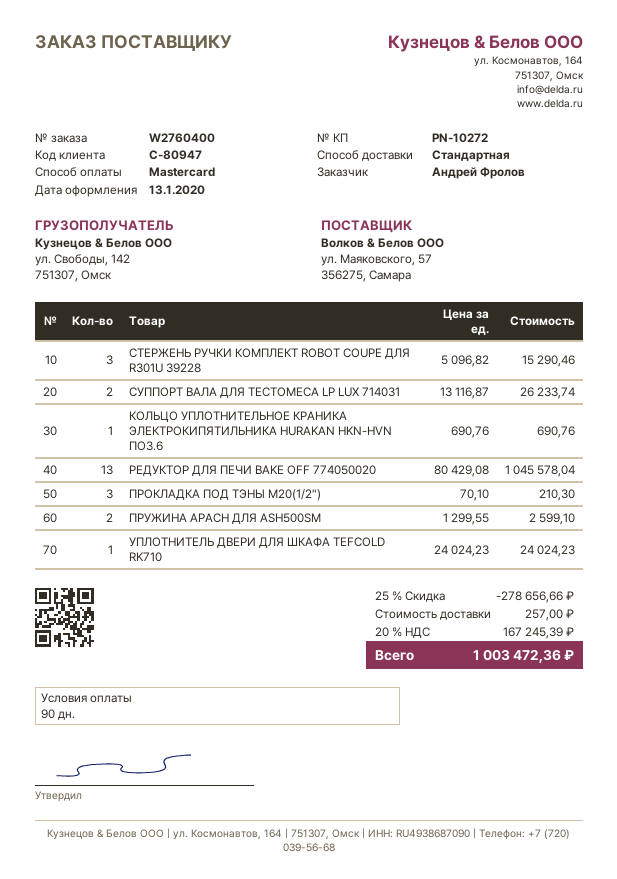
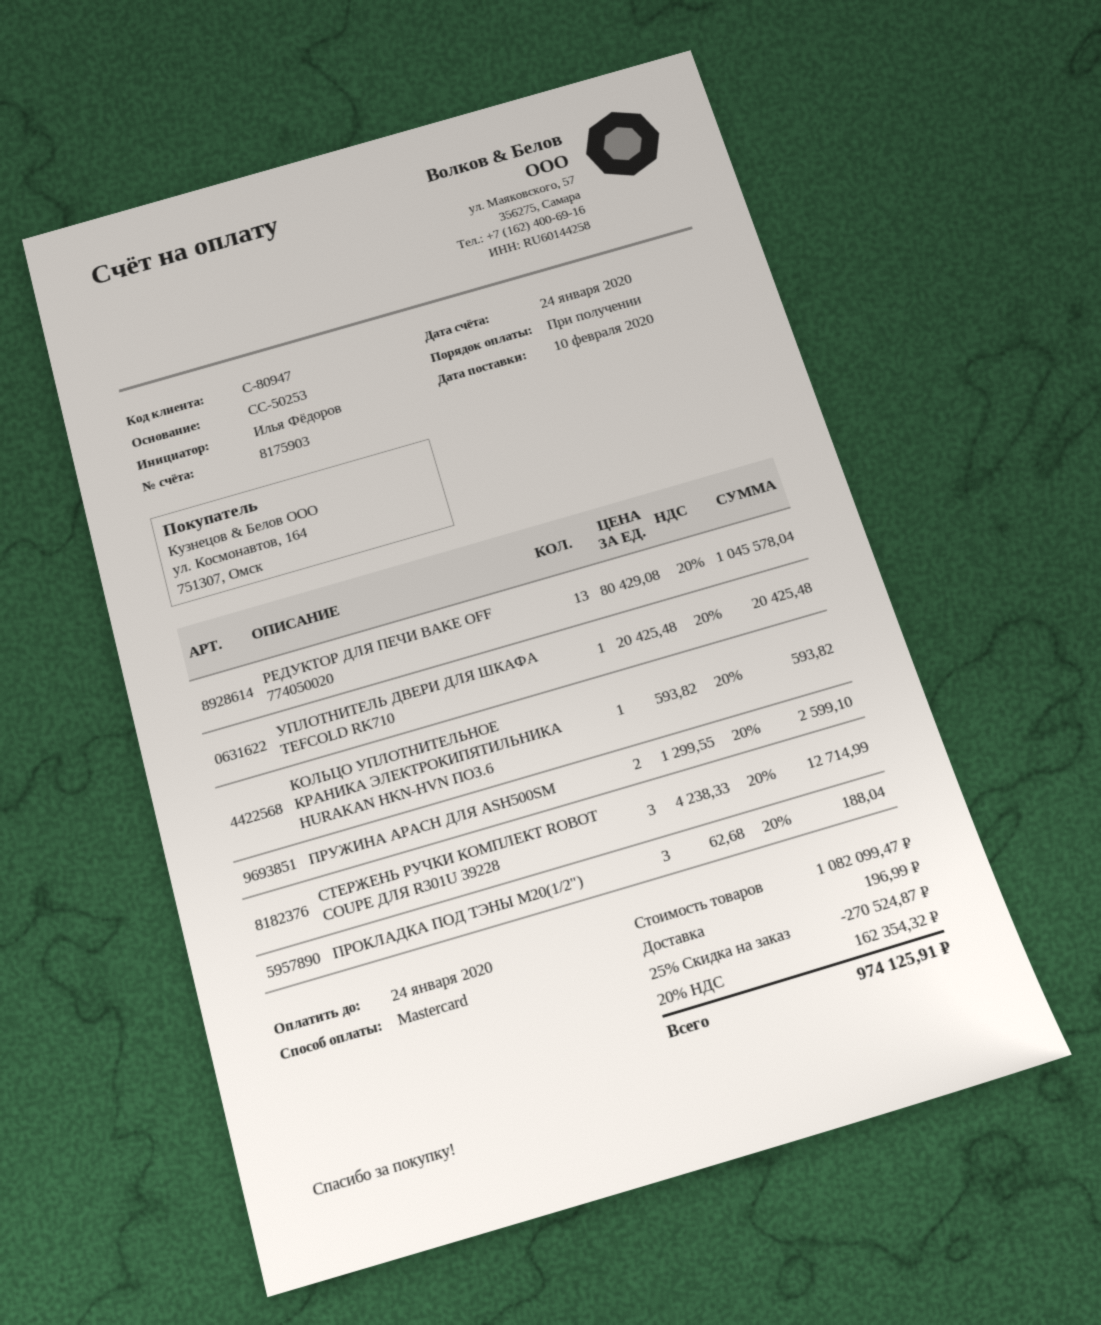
payment terms: 90 days -> on receipt
ordered by: Андрей Фролов -> Илья Фёдоров
СТЕРЖЕНЬ РУЧКИ КОМПЛЕКТ ROBOT COUPE ДЛЯ R301U 39228: 3 x 5096.82 = 15290.46 -> 3 x 4238.33 = 12714.99
СУППОРТ ВАЛА ДЛЯ ТЕСТОМЕСА LP LUX 714031: 2 x 13116.87 = 26233.74 -> none
КОЛЬЦО УПЛОТНИТЕЛЬНОЕ КРАНИКА ЭЛЕКТРОКИПЯТИЛЬНИКА HURAKAN HKN-HVN ПОЗ.6: 1 x 690.76 = 690.76 -> 1 x 593.82 = 593.82
ПРОКЛАДКА ПОД ТЭНЫ М20(1/2"): 3 x 70.10 = 210.30 -> 3 x 62.68 = 188.04
УПЛОТНИТЕЛЬ ДВЕРИ ДЛЯ ШКАФА TEFCOLD RK710: 1 x 24024.23 = 24024.23 -> 1 x 20425.48 = 20425.48
discount: 25% = 278656.66 -> 25% = 270524.87
shipping: 257.00 -> 196.99
tax: 20% = 167245.39 -> 20% = 162354.32
total: 1003472.36 -> 974125.91

